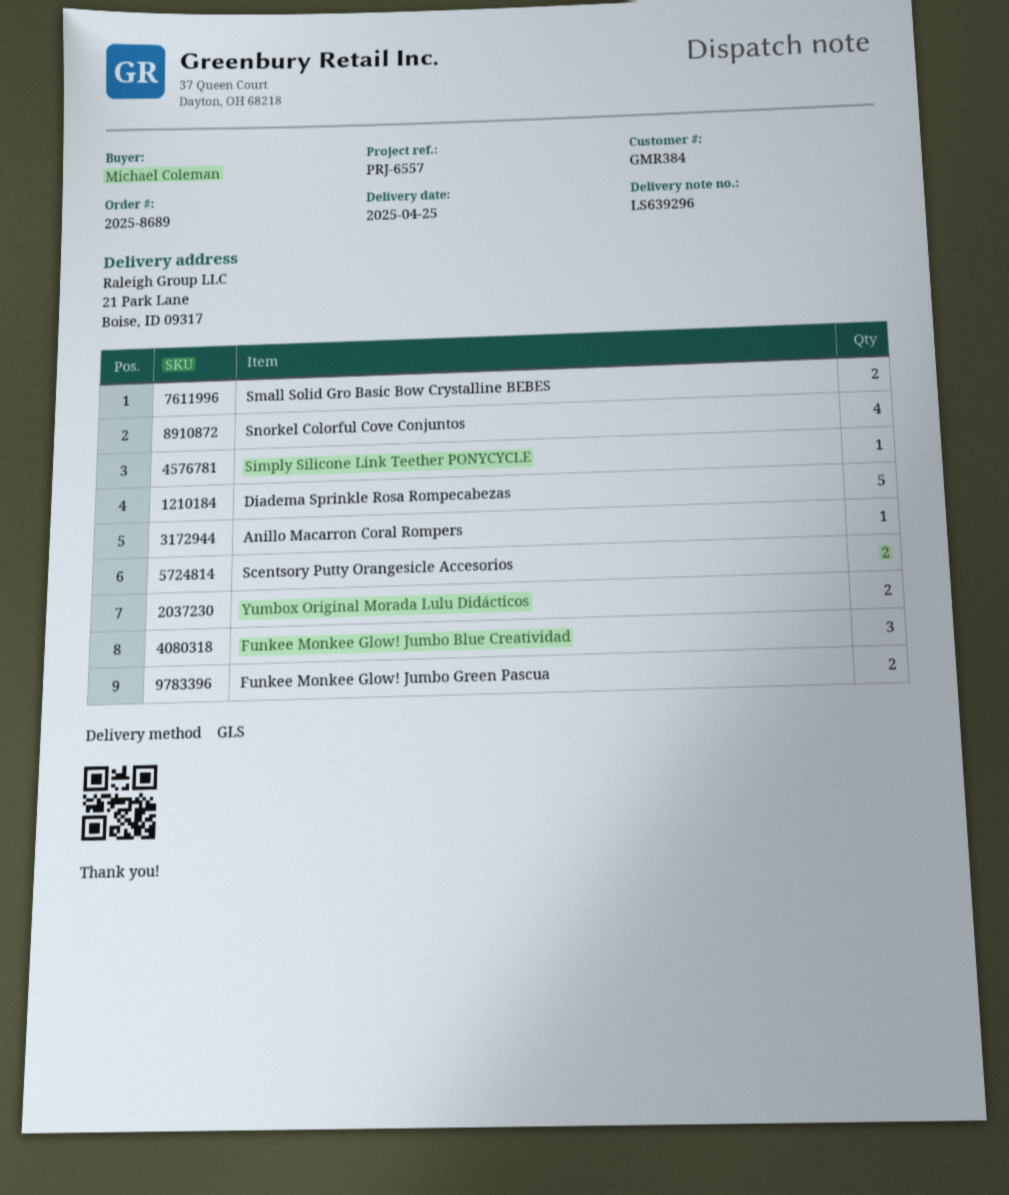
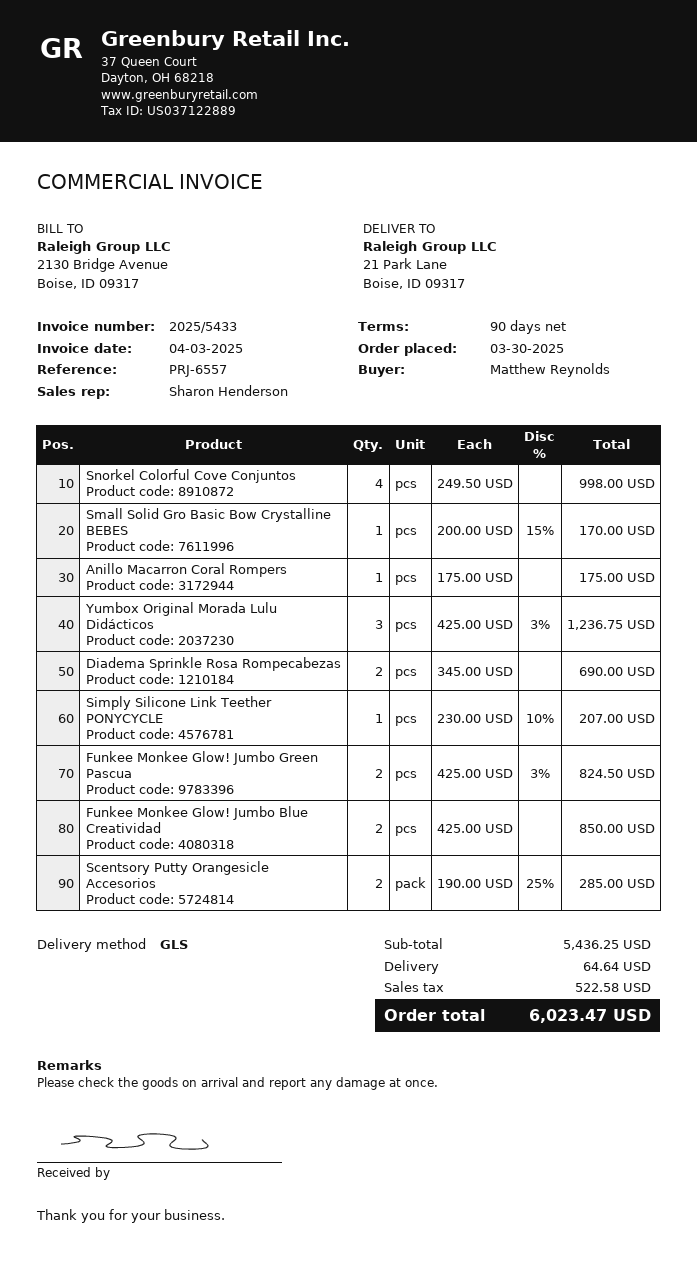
ordered by: Michael Coleman -> Matthew Reynolds
Small Solid Gro Basic Bow Crystalline BEBES: 2 -> 1
Diadema Sprinkle Rosa Rompecabezas: 5 -> 2
Yumbox Original Morada Lulu Didácticos: 2 -> 3
Funkee Monkee Glow! Jumbo Blue Creatividad: 3 -> 2

